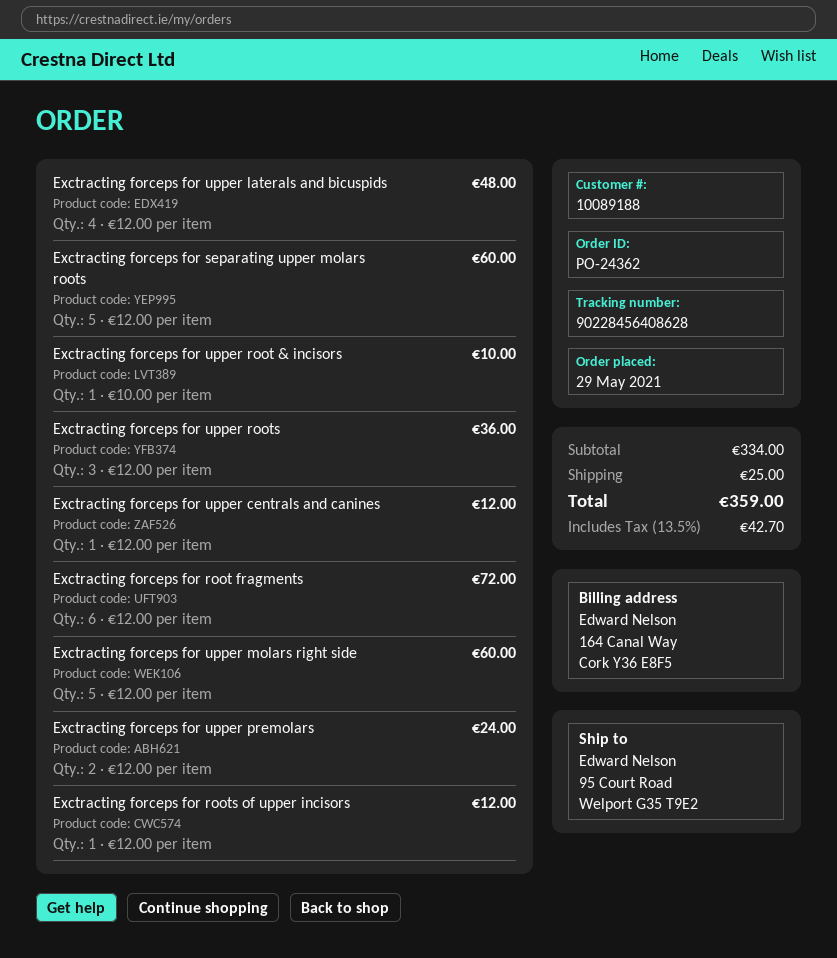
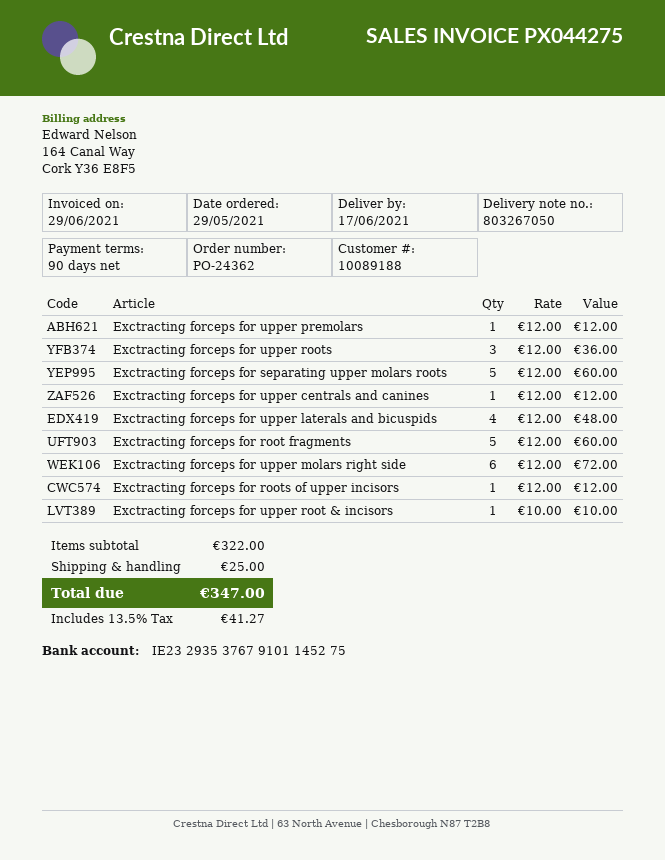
Exctracting forceps for root fragments: 6 x 12.00 = 72.00 -> 5 x 12.00 = 60.00
Exctracting forceps for upper molars right side: 5 x 12.00 = 60.00 -> 6 x 12.00 = 72.00
Exctracting forceps for upper premolars: 2 x 12.00 = 24.00 -> 1 x 12.00 = 12.00
subtotal: 334.00 -> 322.00
tax: 13.5% = 42.70 -> 13.5% = 41.27
total: 359.00 -> 347.00

